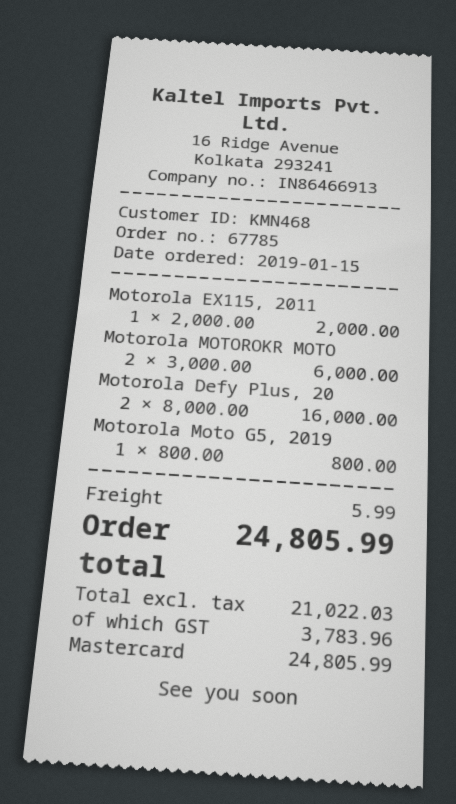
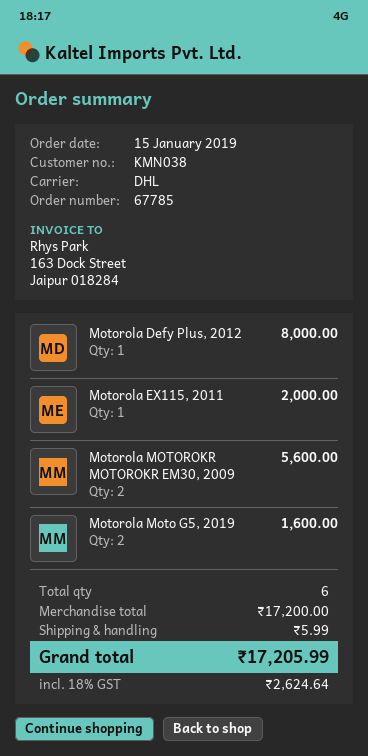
customer number: KMN468 -> KMN038
Motorola MOTOROKR MOTO: 2 for 6000.00 -> 2 for 5600.00
Motorola Defy Plus, 20: 2 for 16000.00 -> 1 for 8000.00
Motorola Moto G5, 2019: 1 for 800.00 -> 2 for 1600.00
tax: 3783.96 -> 2624.64
total: 24805.99 -> 17205.99

